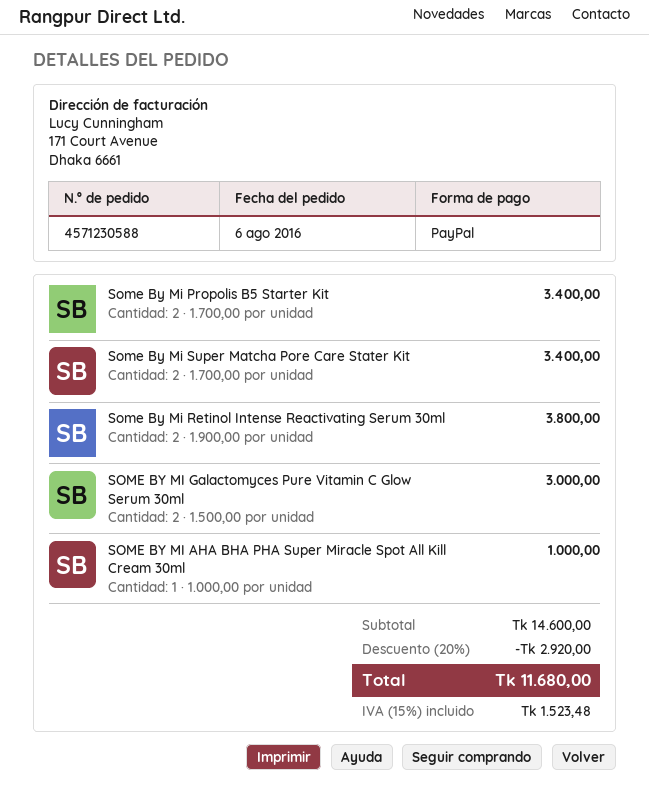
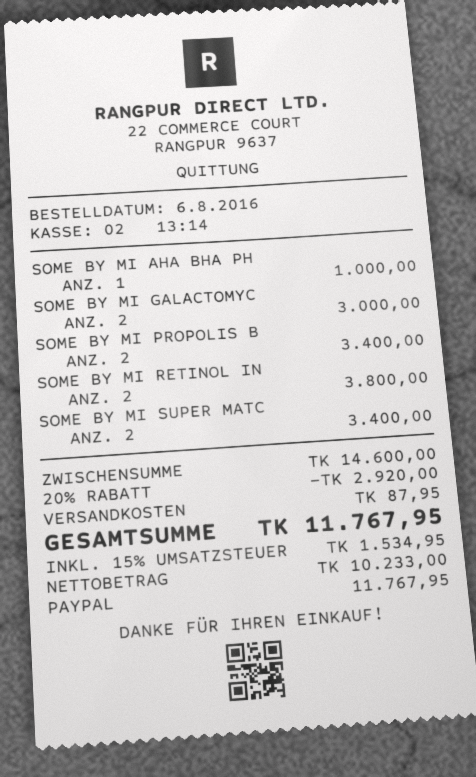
shipping: none -> 87.95
tax: 15% = 1523.48 -> 15% = 1534.95
total: 11680.00 -> 11767.95

